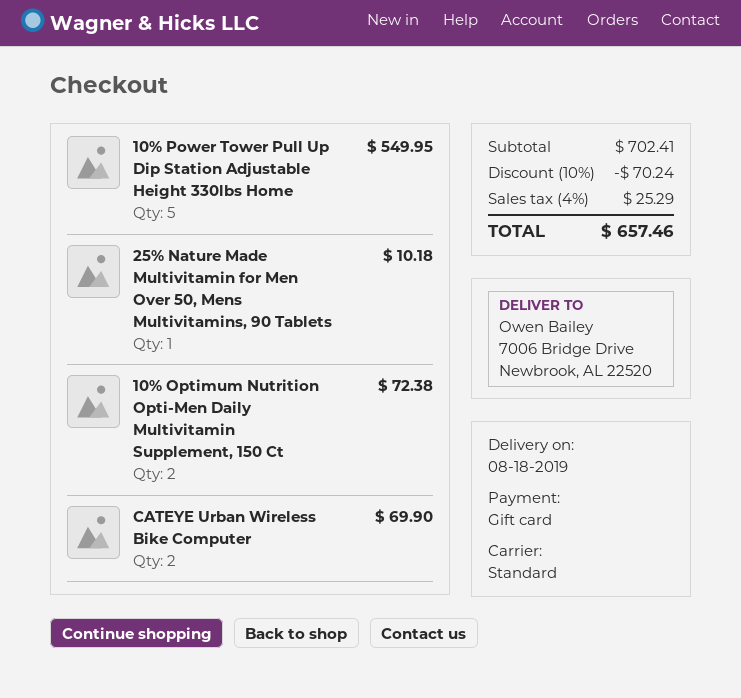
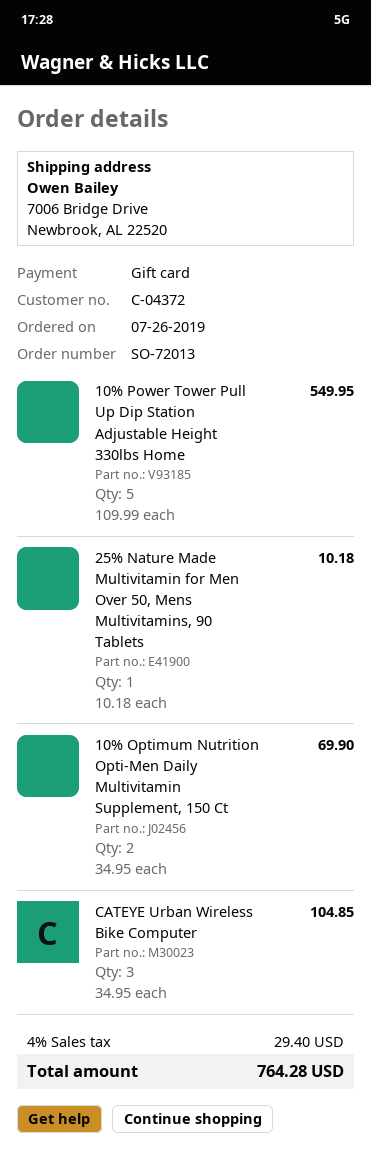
10% Optimum Nutrition Opti-Men Daily Multivitamin Supplement, 150 Ct: 2 for 72.38 -> 2 for 69.90
CATEYE Urban Wireless Bike Computer: 2 for 69.90 -> 3 for 104.85
discount: 10% = 70.24 -> none
tax: 4% = 25.29 -> 4% = 29.40
total: 657.46 -> 764.28

